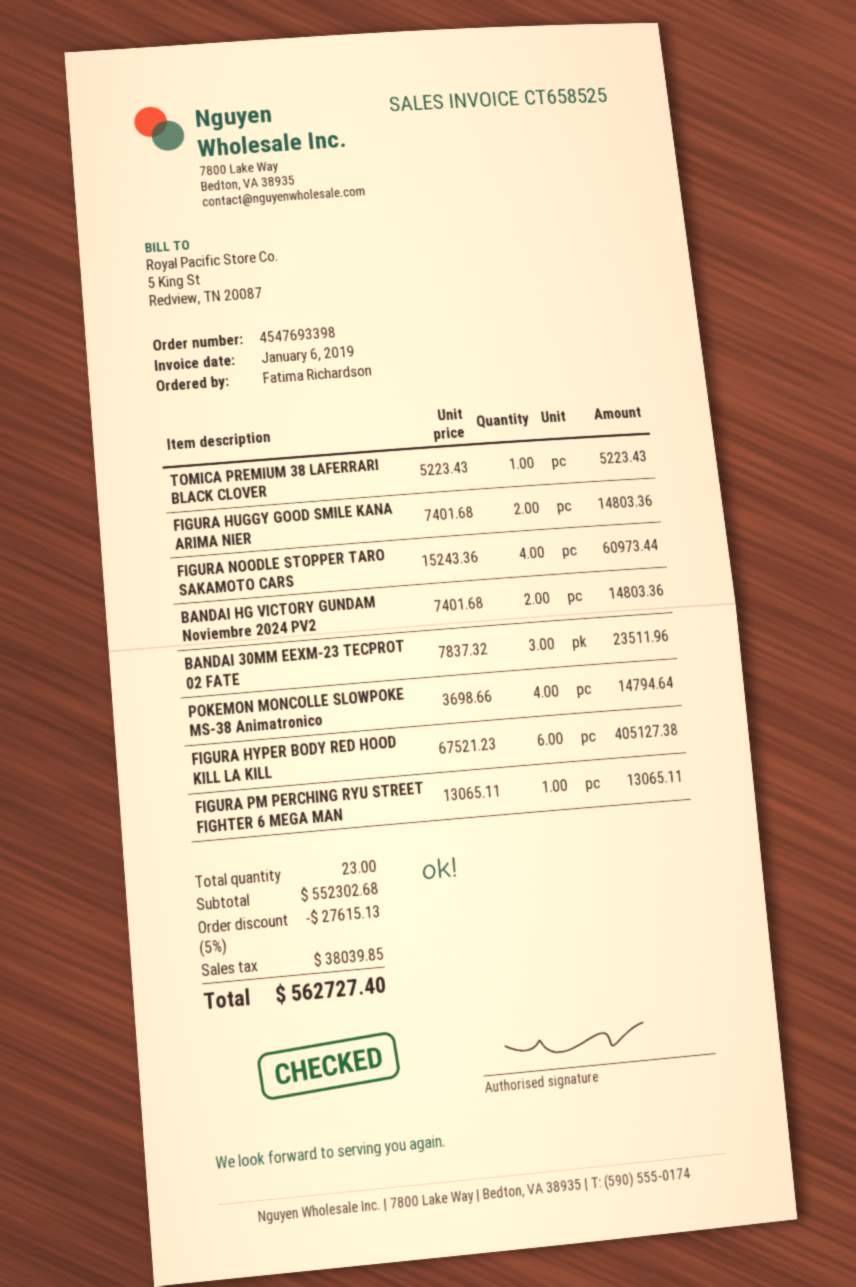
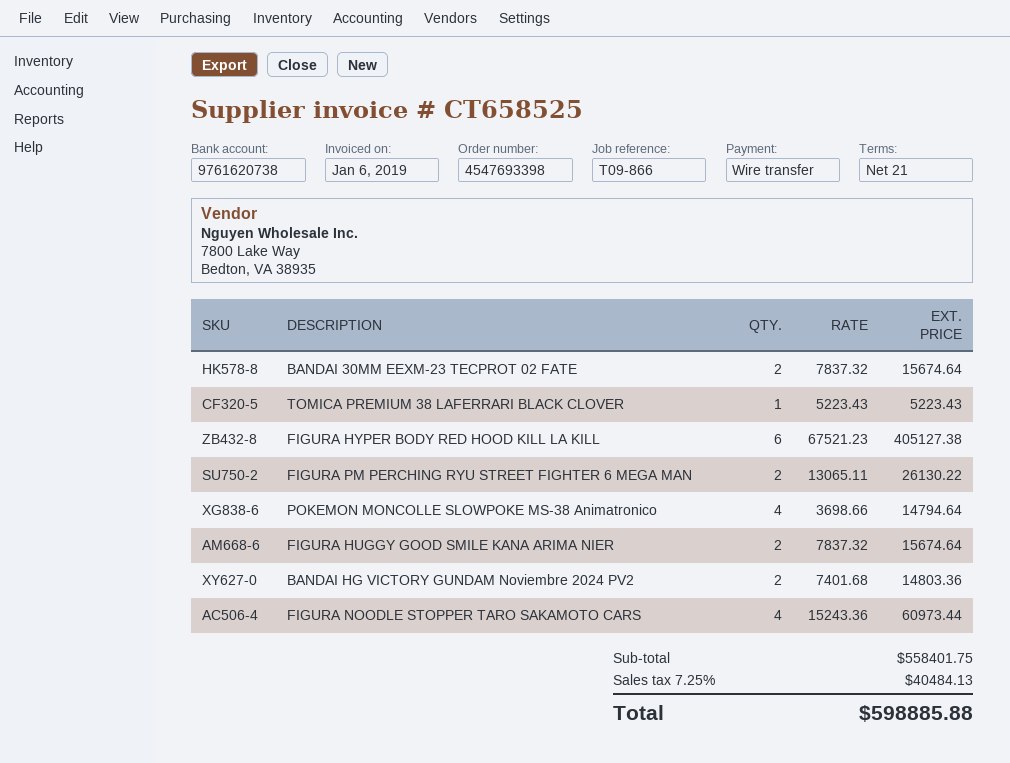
FIGURA HUGGY GOOD SMILE KANA ARIMA NIER: 2 x 7401.68 = 14803.36 -> 2 x 7837.32 = 15674.64
BANDAI 30MM EEXM-23 TECPROT 02 FATE: 3 x 7837.32 = 23511.96 -> 2 x 7837.32 = 15674.64
FIGURA PM PERCHING RYU STREET FIGHTER 6 MEGA MAN: 1 x 13065.11 = 13065.11 -> 2 x 13065.11 = 26130.22
subtotal: 552302.68 -> 558401.75
discount: 5% = 27615.13 -> none
tax: 38039.85 -> 40484.13
total: 562727.40 -> 598885.88

